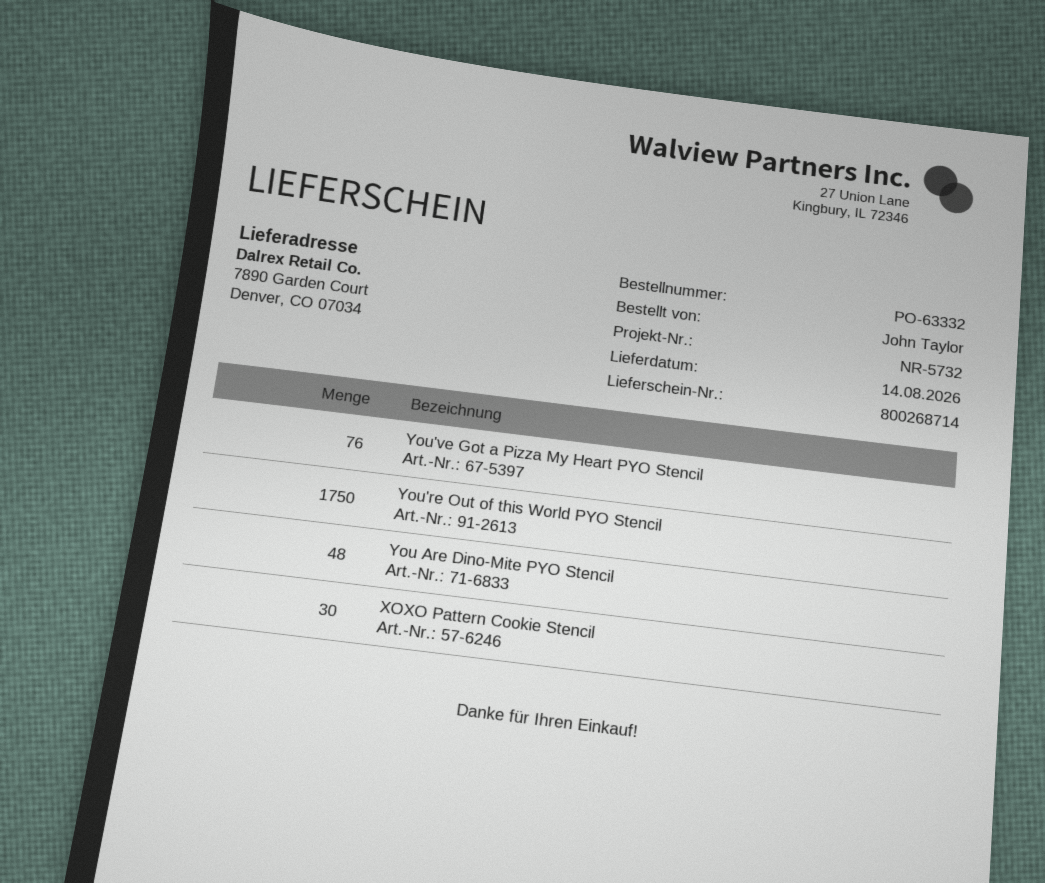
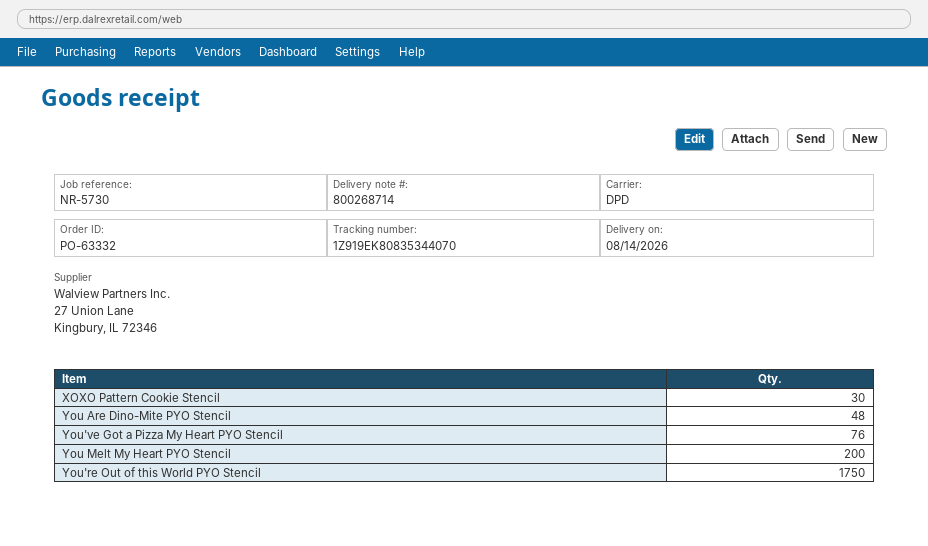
reference: NR-5732 -> NR-5730
You Melt My Heart PYO Stencil: none -> 200

